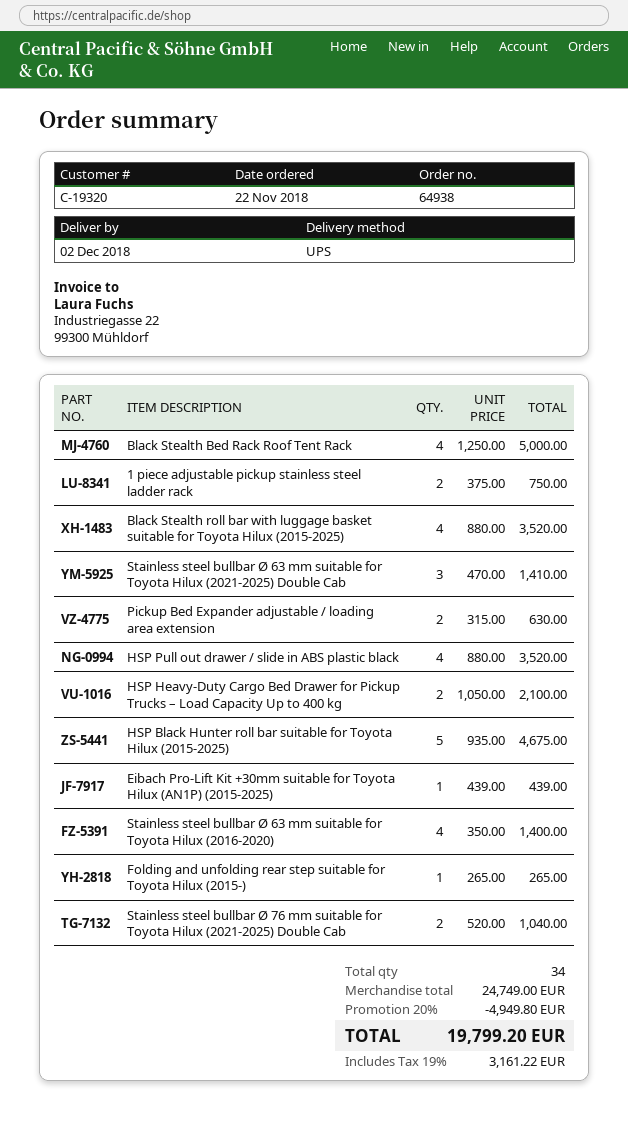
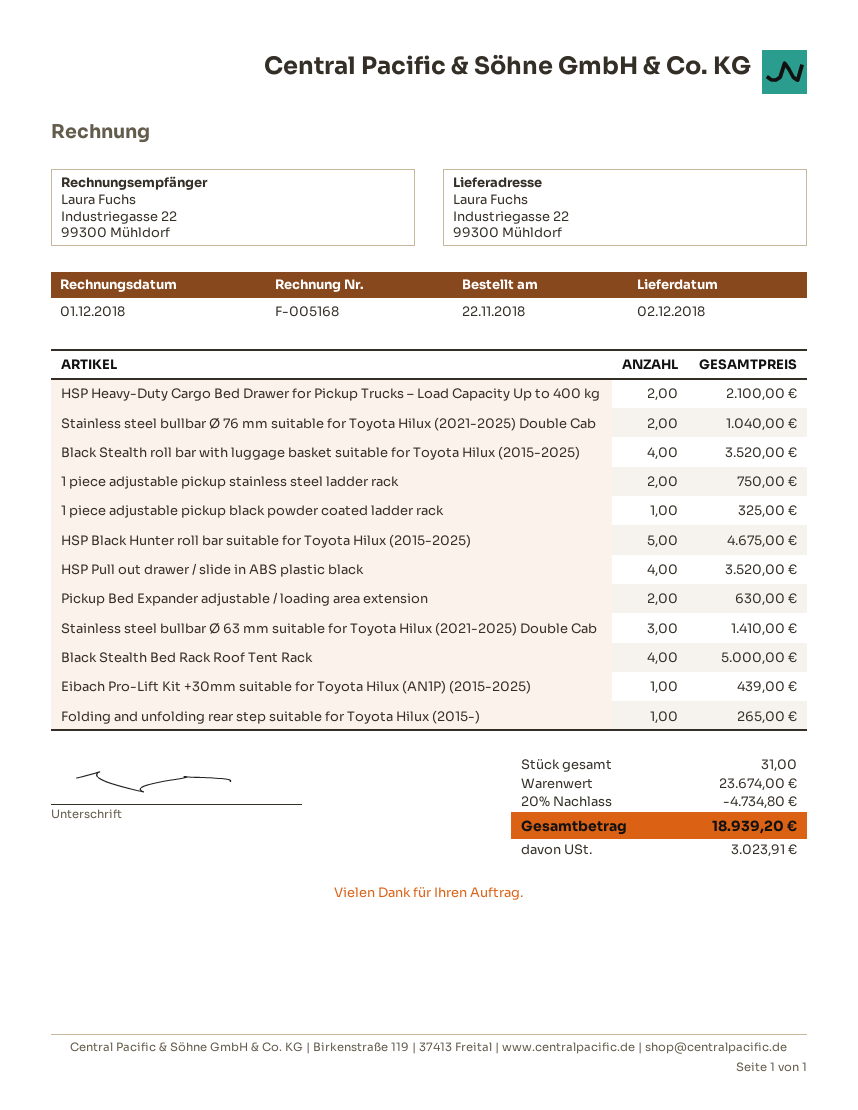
Stainless steel bullbar Ø 63 mm suitable for Toyota Hilux (2016-2020): 4 for 1400.00 -> none
1 piece adjustable pickup black powder coated ladder rack: none -> 1 for 325.00
total quantity: 34 -> 31
subtotal: 24749.00 -> 23674.00
discount: 20% = 4949.80 -> 20% = 4734.80
tax: 3161.22 -> 3023.91
total: 19799.20 -> 18939.20

